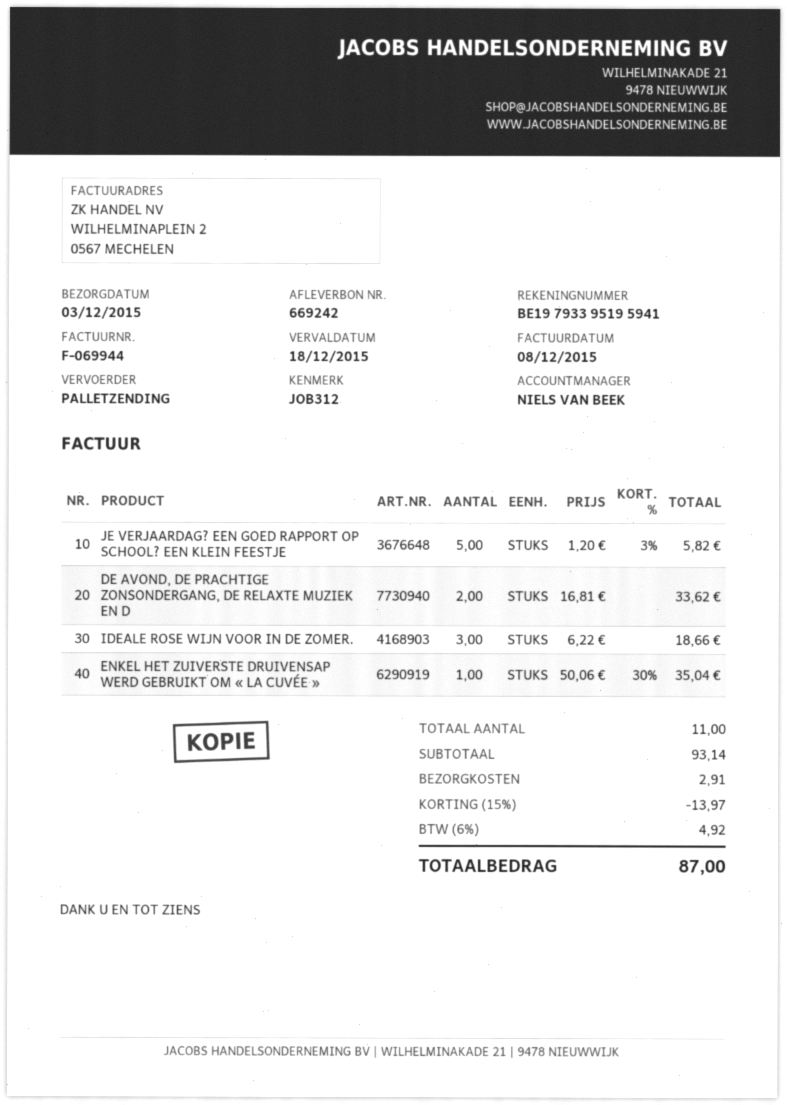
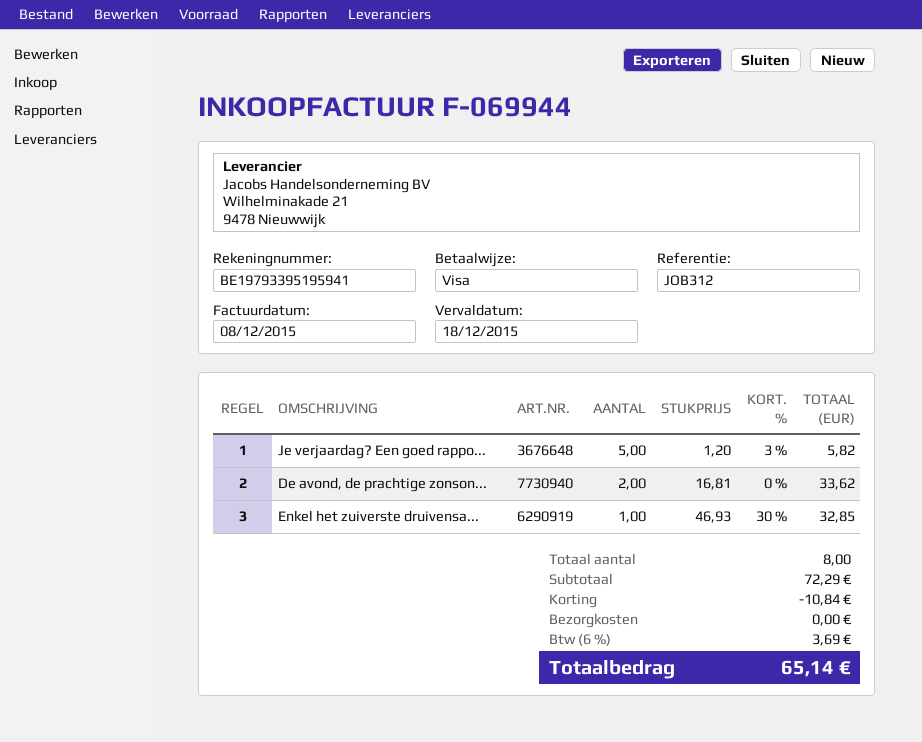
IDEALE ROSE WIJN VOOR IN DE ZOMER.: 3 x 6.22 = 18.66 -> none
ENKEL HET ZUIVERSTE DRUIVENSAP WERD GEBRUIKT OM « LA CUVÉE »: 1 x 50.06 - 30% = 35.04 -> 1 x 46.93 - 30% = 32.85
total quantity: 11 -> 8
subtotal: 93.14 -> 72.29
discount: 13.97 -> 10.84
shipping: 2.91 -> 0.00
tax: 6% = 4.92 -> 6% = 3.69
total: 87.00 -> 65.14

